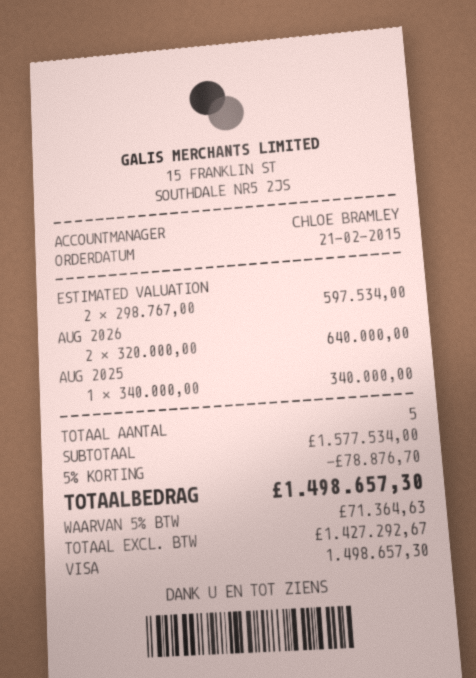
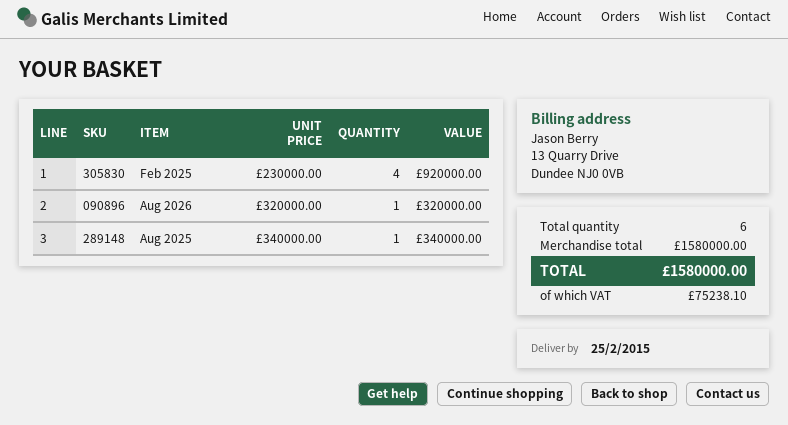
ESTIMATED VALUATION: 2 x 298767.00 = 597534.00 -> none
AUG 2026: 2 x 320000.00 = 640000.00 -> 1 x 320000.00 = 320000.00
Feb 2025: none -> 4 x 230000.00 = 920000.00
total quantity: 5 -> 6
subtotal: 1577534.00 -> 1580000.00
discount: 5% = 78876.70 -> none
tax: 71364.63 -> 75238.10
total: 1498657.30 -> 1580000.00

